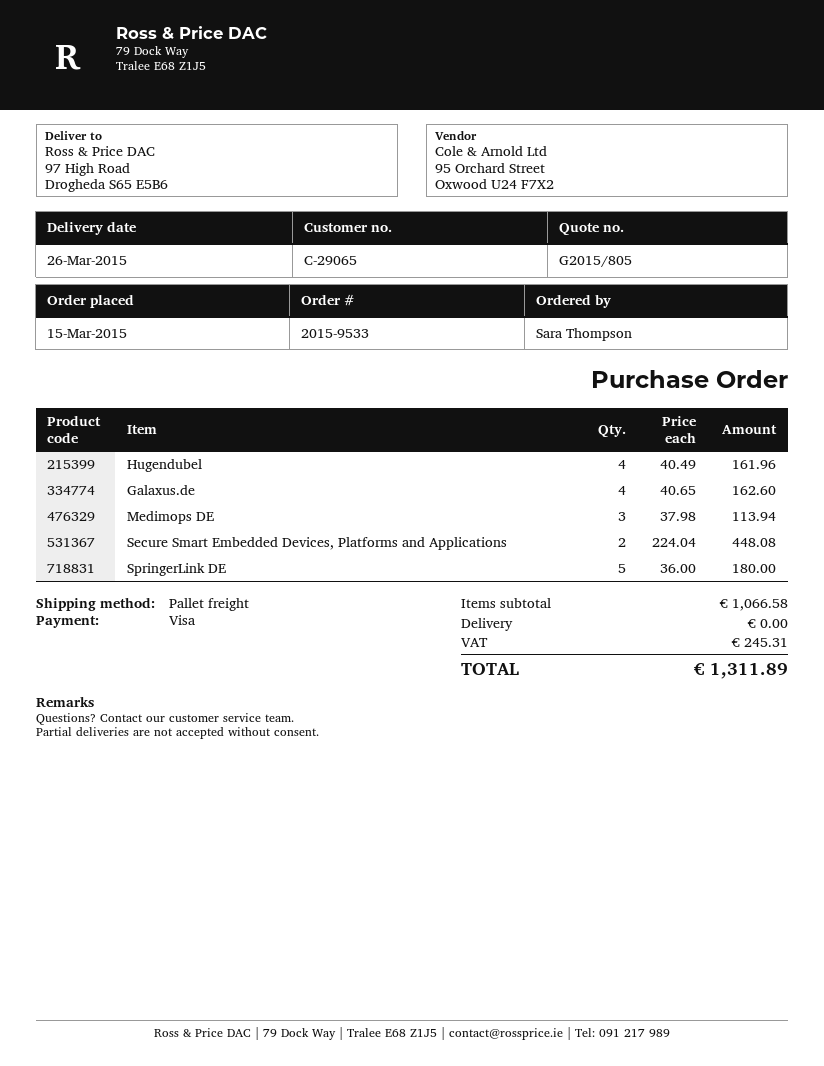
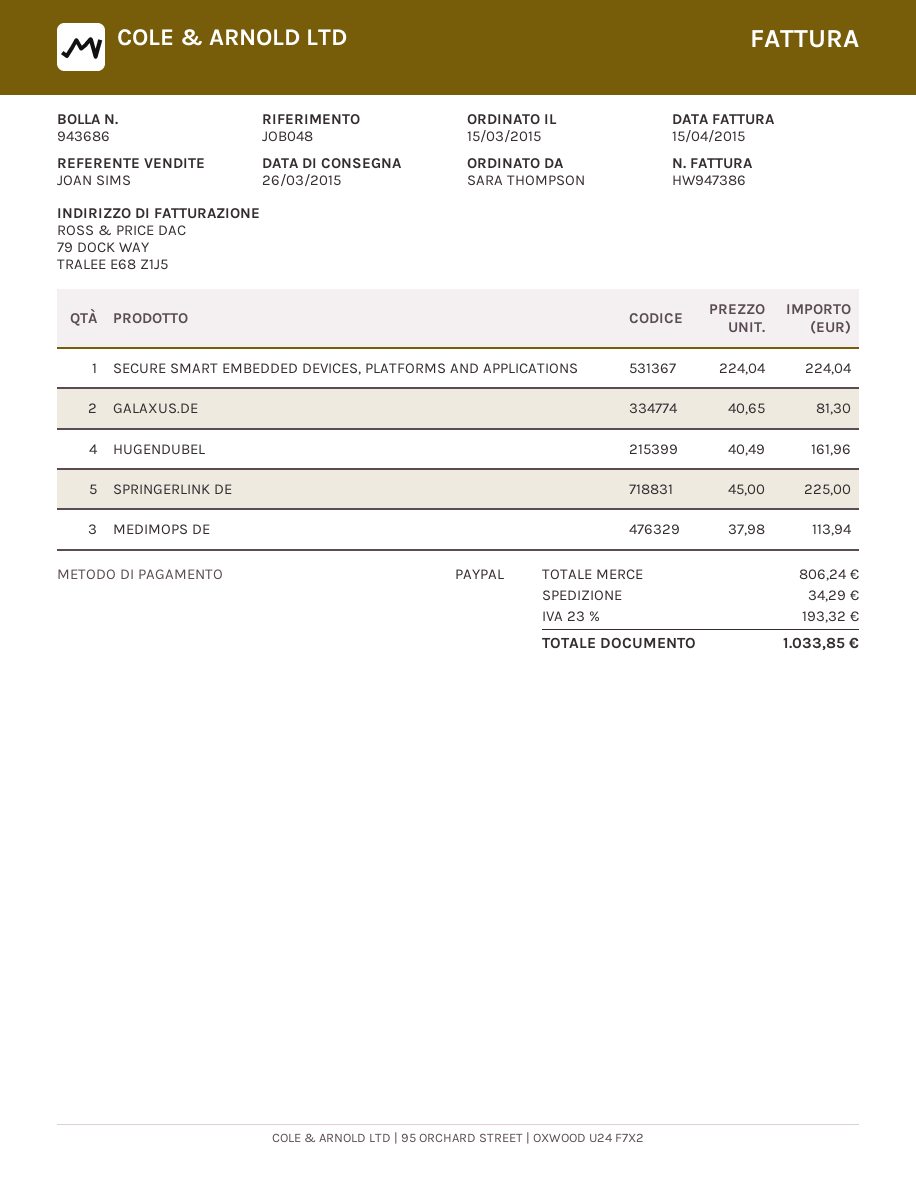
payment method: Visa -> PayPal
Galaxus.de: 4 x 40.65 = 162.60 -> 2 x 40.65 = 81.30
Secure Smart Embedded Devices, Platforms and Applications: 2 x 224.04 = 448.08 -> 1 x 224.04 = 224.04
SpringerLink DE: 5 x 36.00 = 180.00 -> 5 x 45.00 = 225.00
subtotal: 1066.58 -> 806.24
shipping: 0.00 -> 34.29
tax: 245.31 -> 193.32
total: 1311.89 -> 1033.85

